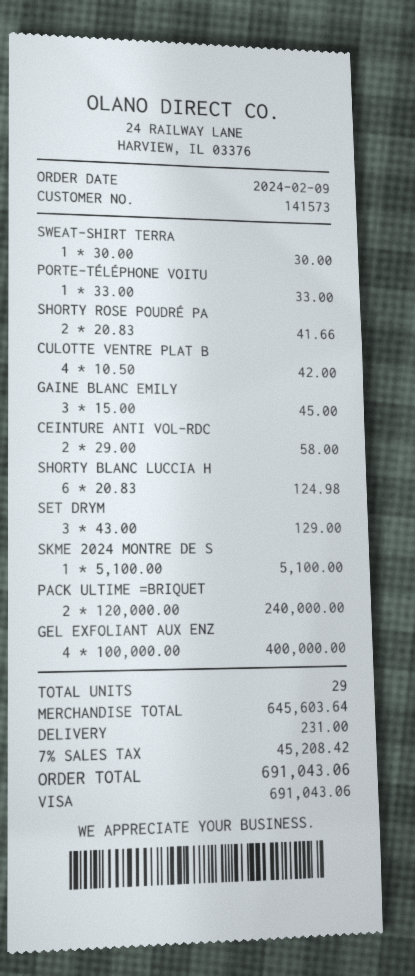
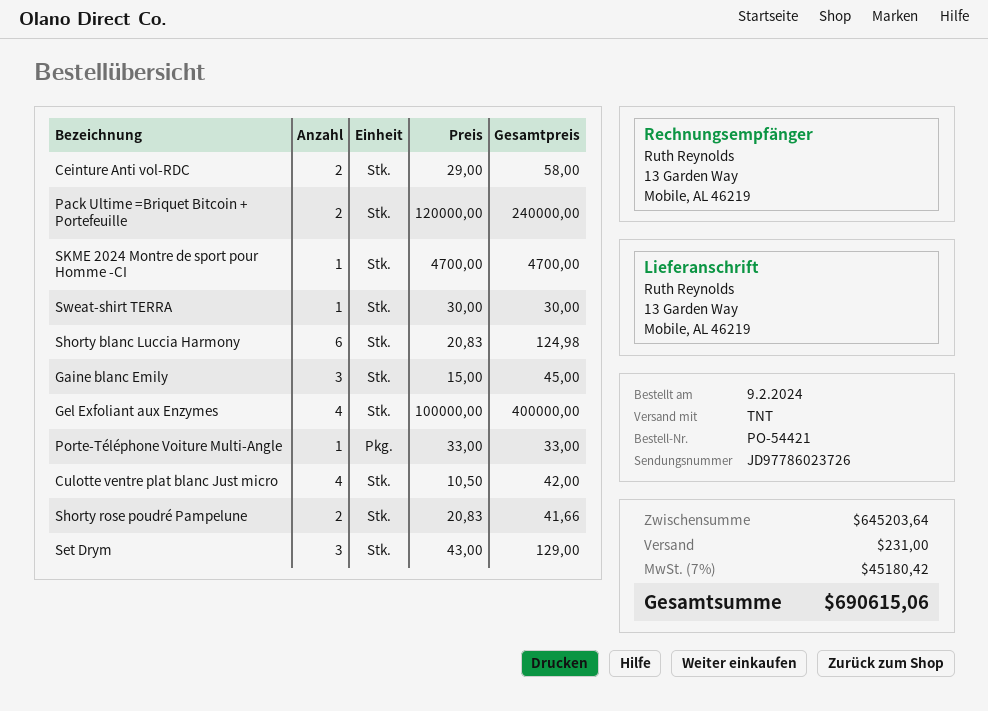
SKME 2024 MONTRE DE S: 1 x 5100.00 = 5100.00 -> 1 x 4700.00 = 4700.00
subtotal: 645603.64 -> 645203.64
tax: 7% = 45208.42 -> 7% = 45180.42
total: 691043.06 -> 690615.06

